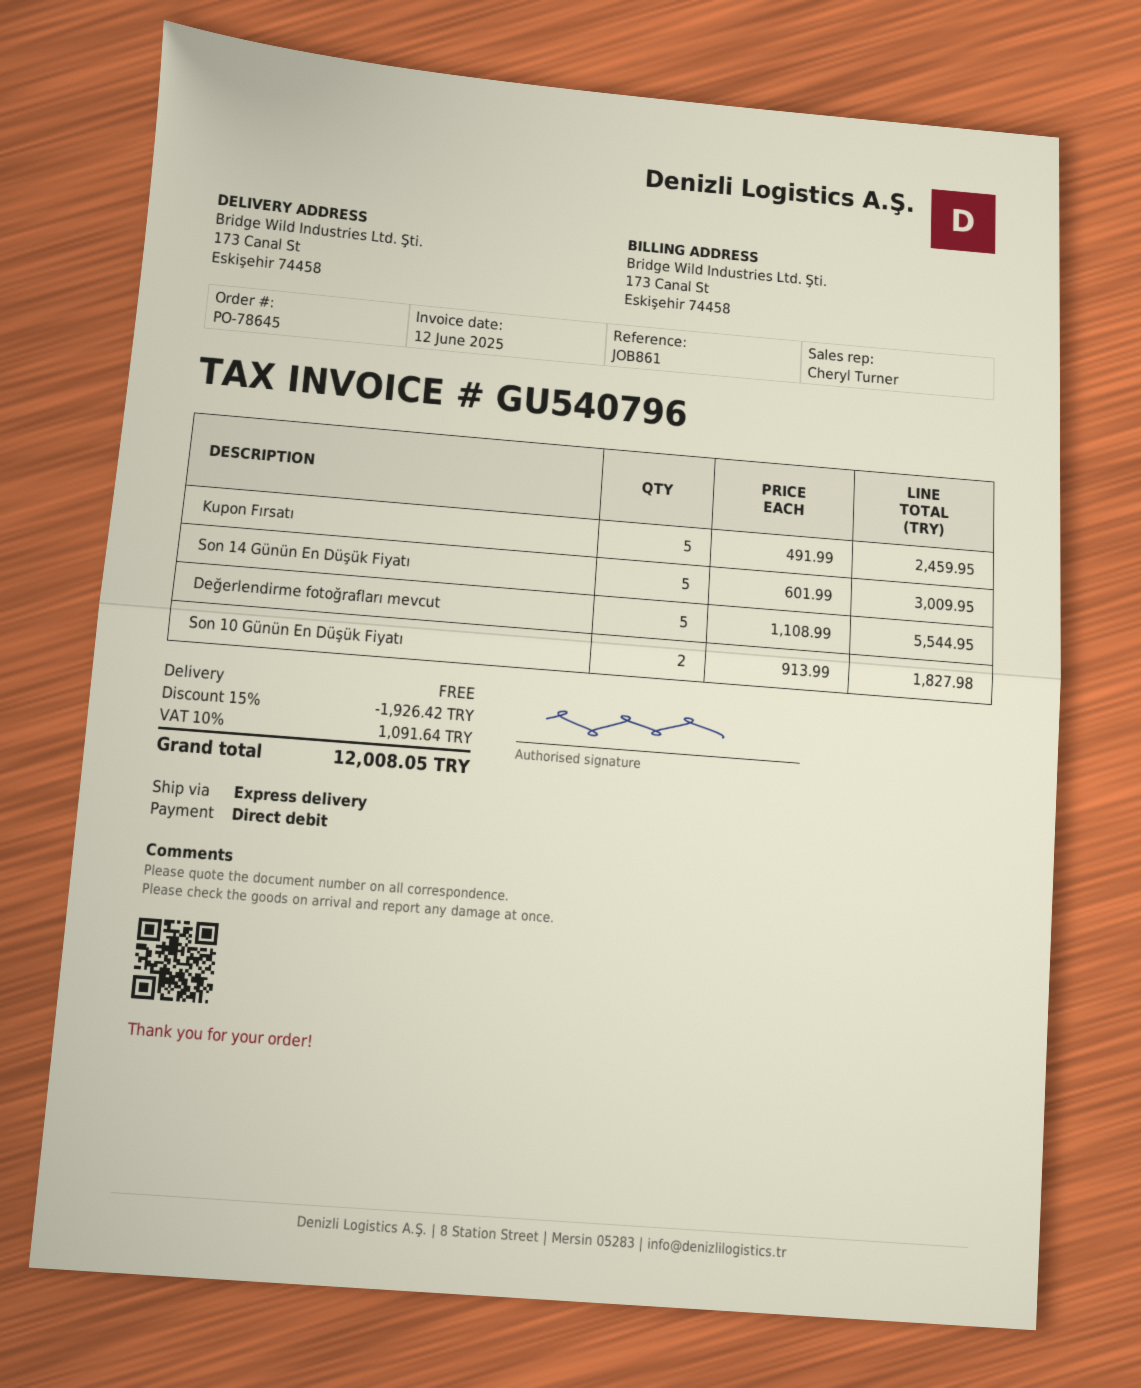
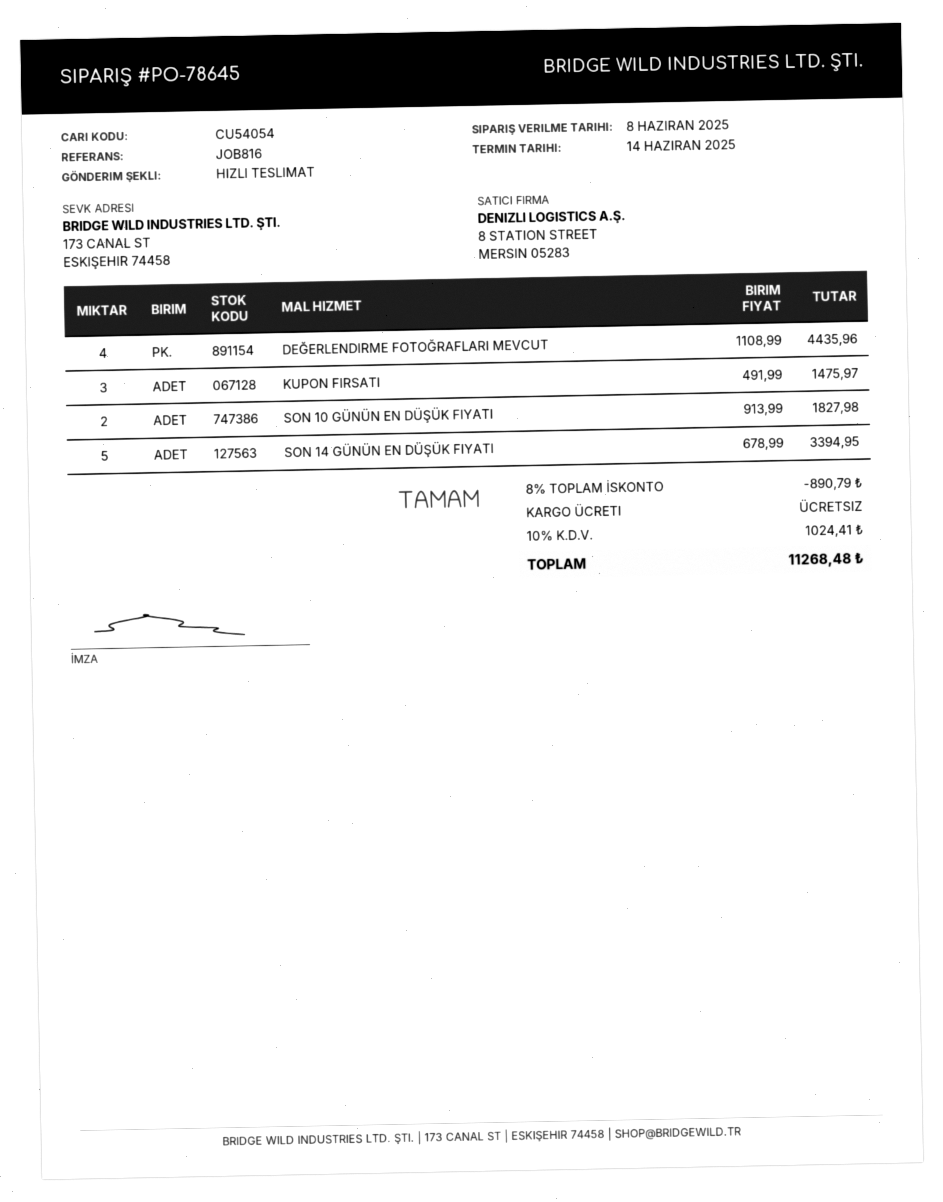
reference: JOB861 -> JOB816
Kupon Fırsatı: 5 x 491.99 = 2459.95 -> 3 x 491.99 = 1475.97
Son 14 Günün En Düşük Fiyatı: 5 x 601.99 = 3009.95 -> 5 x 678.99 = 3394.95
Değerlendirme fotoğrafları mevcut: 5 x 1108.99 = 5544.95 -> 4 x 1108.99 = 4435.96
discount: 15% = 1926.42 -> 8% = 890.79
tax: 10% = 1091.64 -> 10% = 1024.41
total: 12008.05 -> 11268.48

